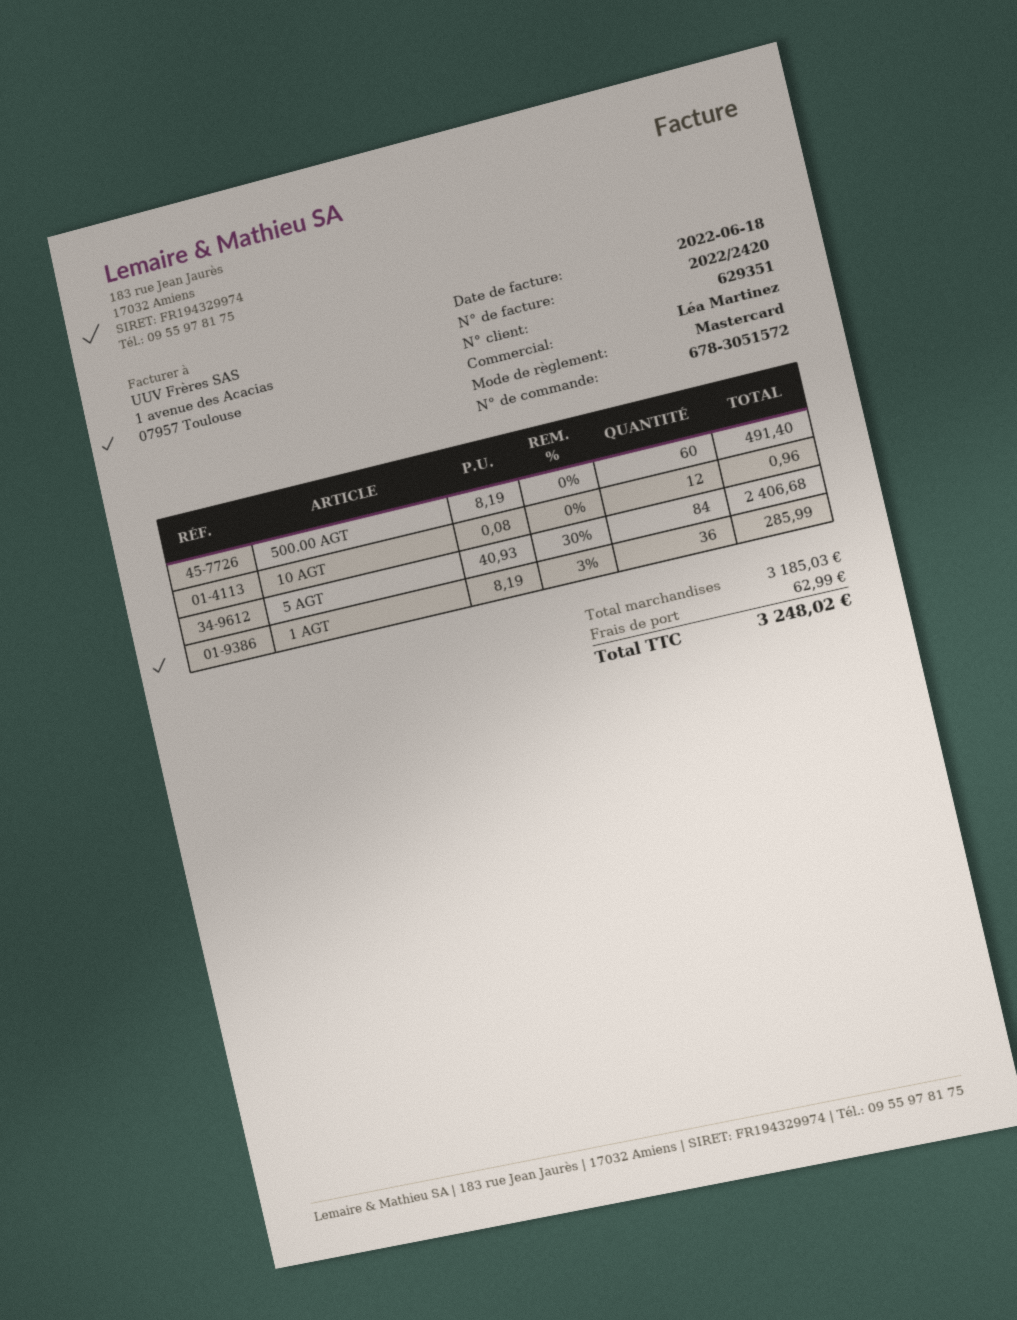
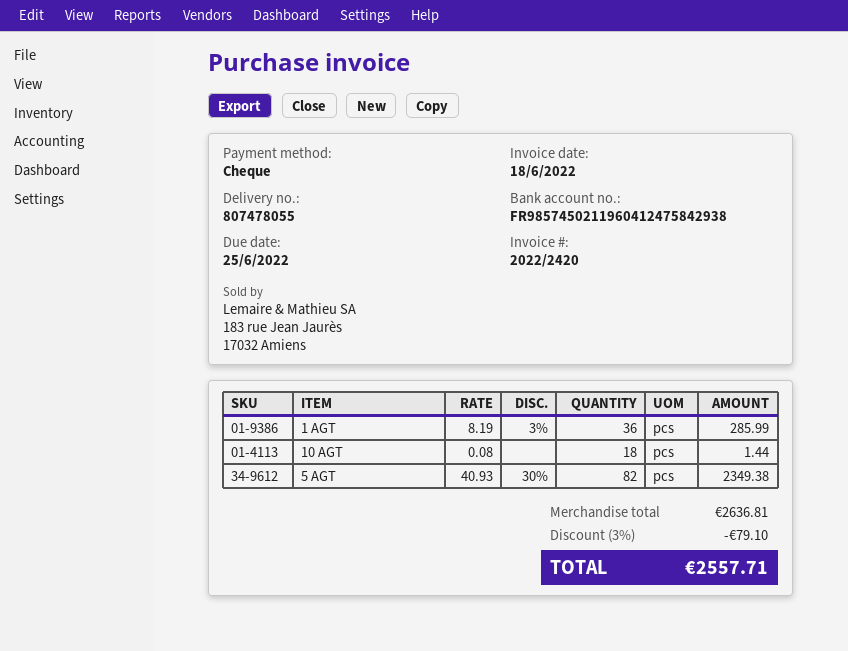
payment method: Mastercard -> cheque
500.00 AGT: 60 x 8.19 = 491.40 -> none
10 AGT: 12 x 0.08 = 0.96 -> 18 x 0.08 = 1.44
5 AGT: 84 x 40.93 - 30% = 2406.68 -> 82 x 40.93 - 30% = 2349.38
subtotal: 3185.03 -> 2636.81
discount: none -> 3% = 79.10
shipping: 62.99 -> none
total: 3248.02 -> 2557.71

